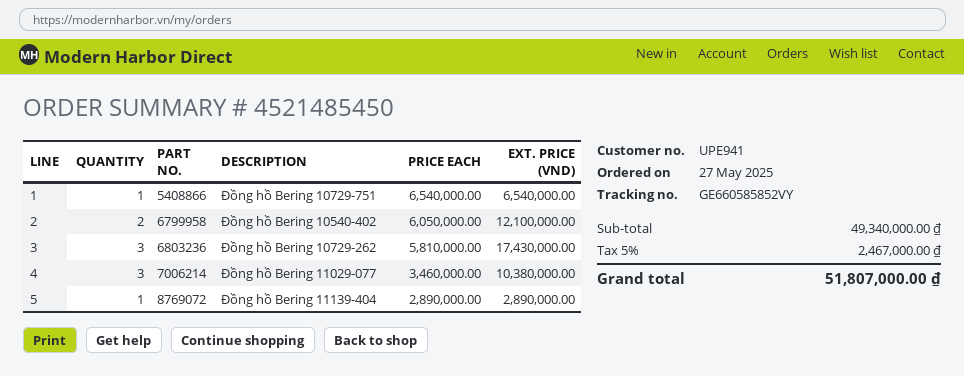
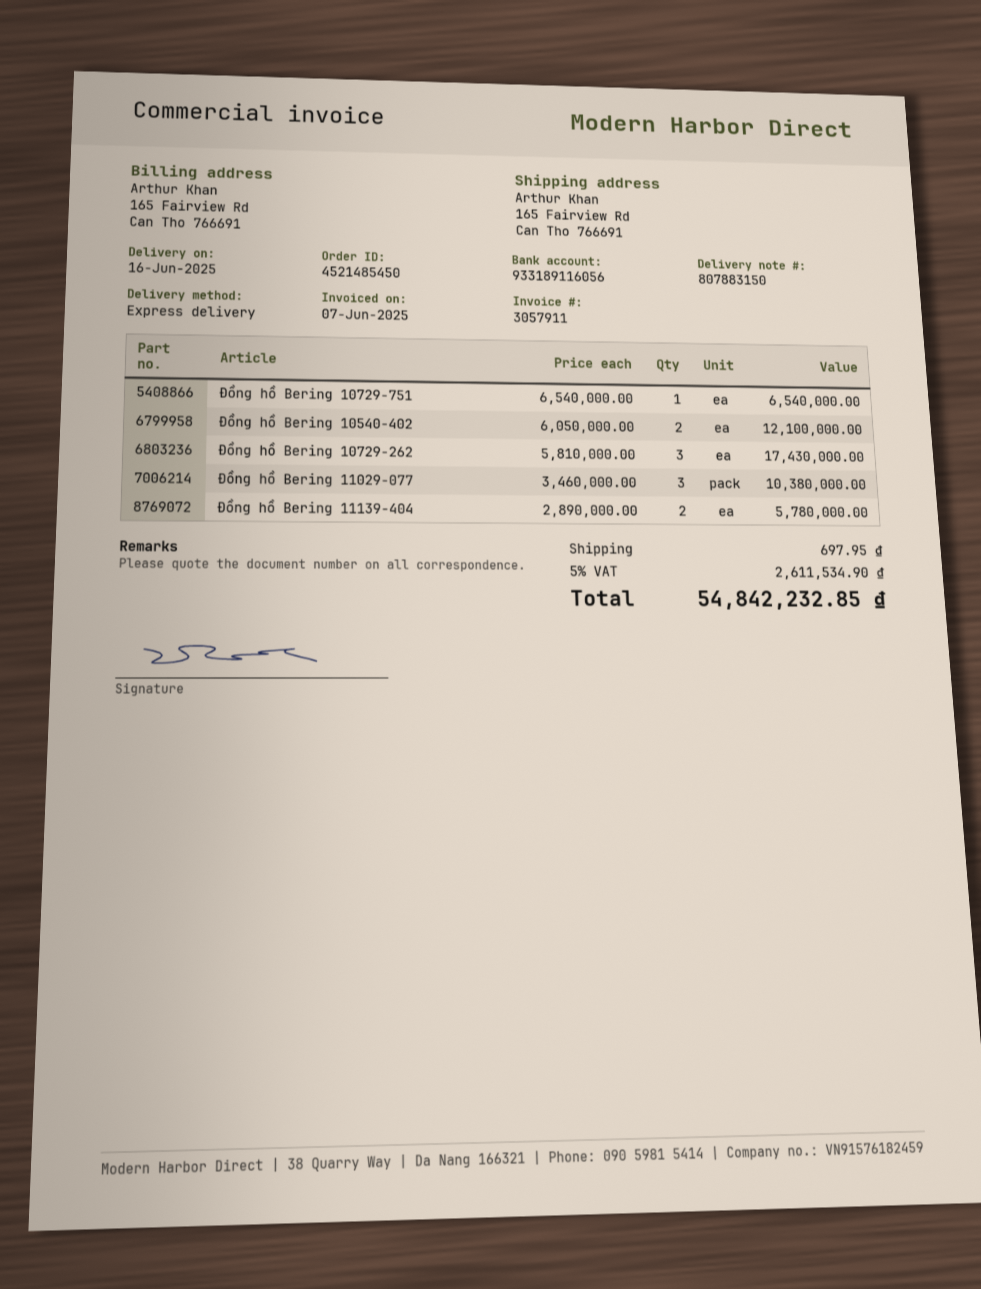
Đồng hồ Bering 11139-404: 1 x 2890000.00 = 2890000.00 -> 2 x 2890000.00 = 5780000.00
shipping: none -> 697.95
tax: 5% = 2467000.00 -> 5% = 2611534.90
total: 51807000.00 -> 54842232.85

